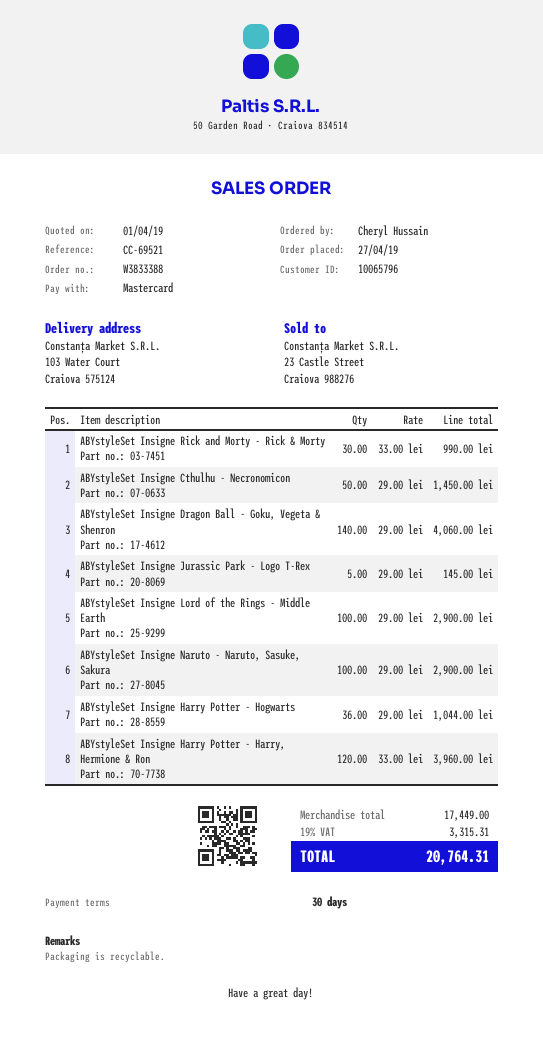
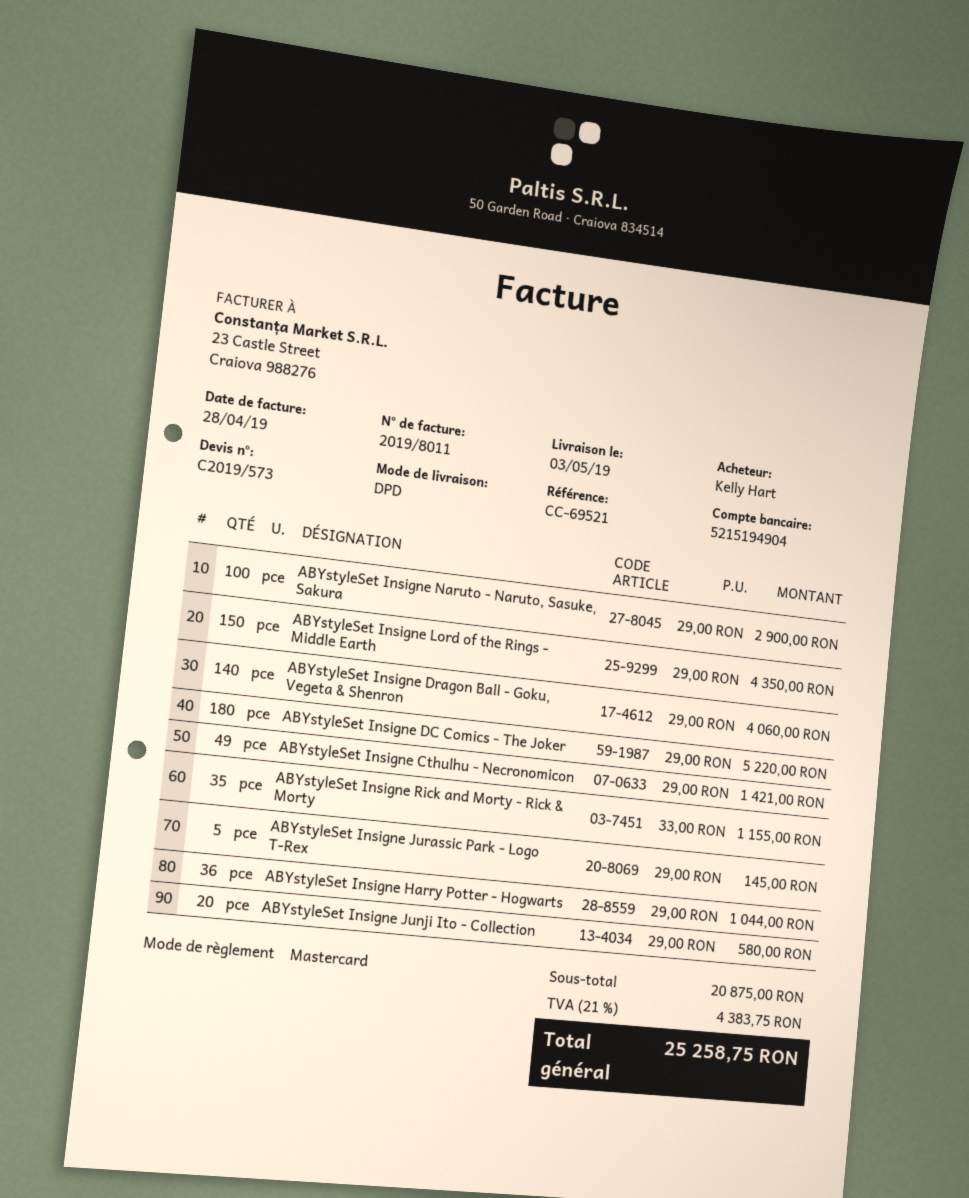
ordered by: Cheryl Hussain -> Kelly Hart
ABYstyleSet Insigne Rick and Morty - Rick & Morty: 30 x 33.00 = 990.00 -> 35 x 33.00 = 1155.00
ABYstyleSet Insigne Cthulhu - Necronomicon: 50 x 29.00 = 1450.00 -> 49 x 29.00 = 1421.00
ABYstyleSet Insigne Lord of the Rings - Middle Earth: 100 x 29.00 = 2900.00 -> 150 x 29.00 = 4350.00
ABYstyleSet Insigne Harry Potter - Harry, Hermione & Ron: 120 x 33.00 = 3960.00 -> none
ABYstyleSet Insigne DC Comics - The Joker: none -> 180 x 29.00 = 5220.00
ABYstyleSet Insigne Junji Ito - Collection: none -> 20 x 29.00 = 580.00
subtotal: 17449.00 -> 20875.00
tax: 19% = 3315.31 -> 21% = 4383.75
total: 20764.31 -> 25258.75

